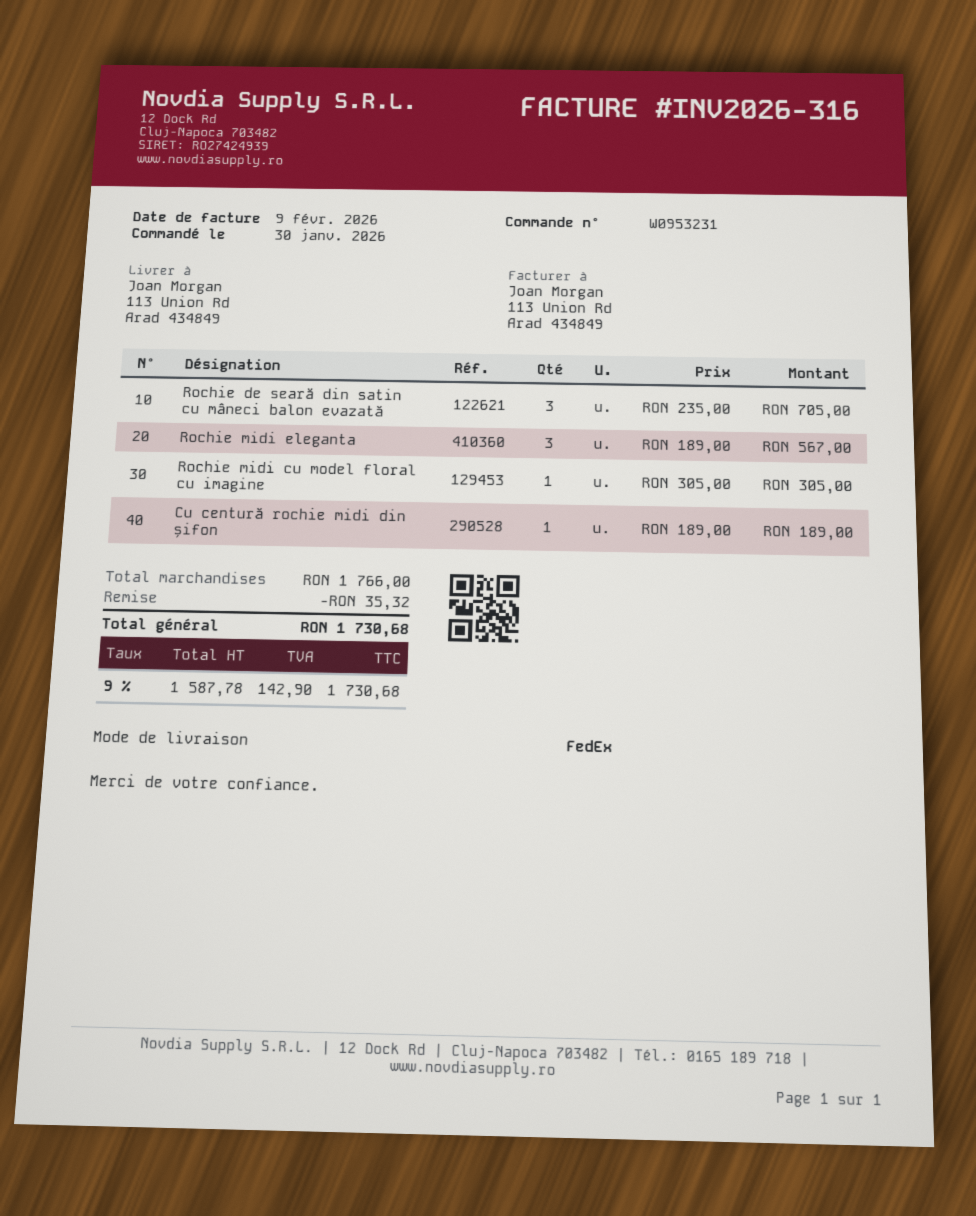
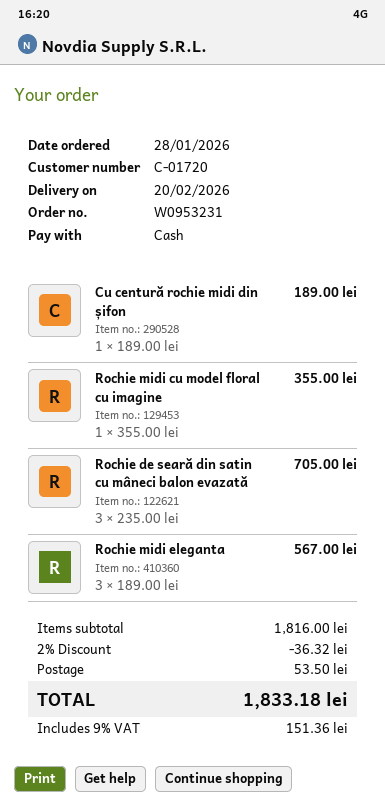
order date: 2026-01-30 -> 2026-01-28
Rochie midi cu model floral cu imagine: 1 x 305.00 = 305.00 -> 1 x 355.00 = 355.00
subtotal: 1766.00 -> 1816.00
discount: 35.32 -> 36.32
shipping: none -> 53.50
tax: 9% = 142.90 -> 9% = 151.36
total: 1730.68 -> 1833.18

